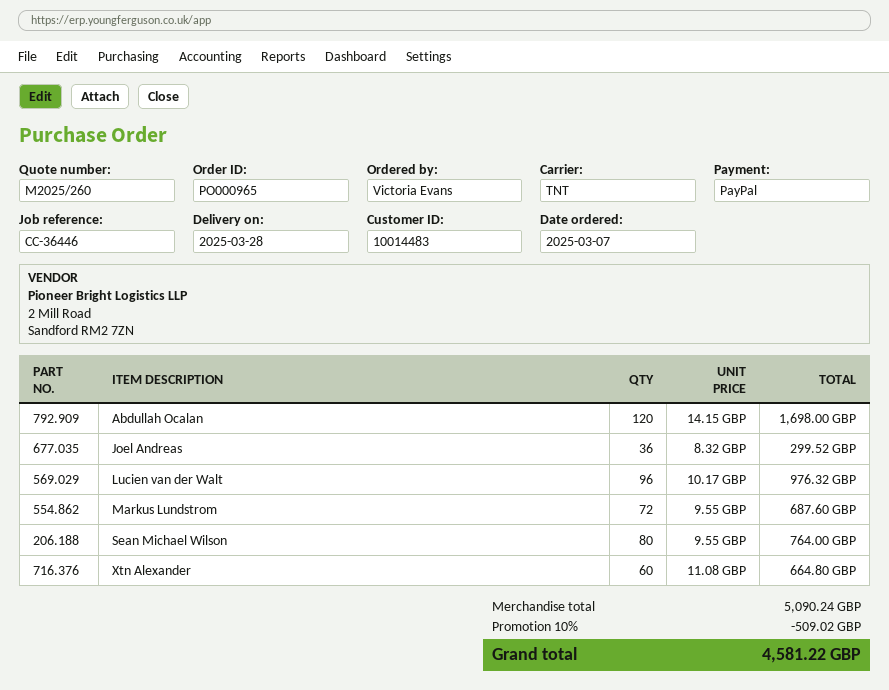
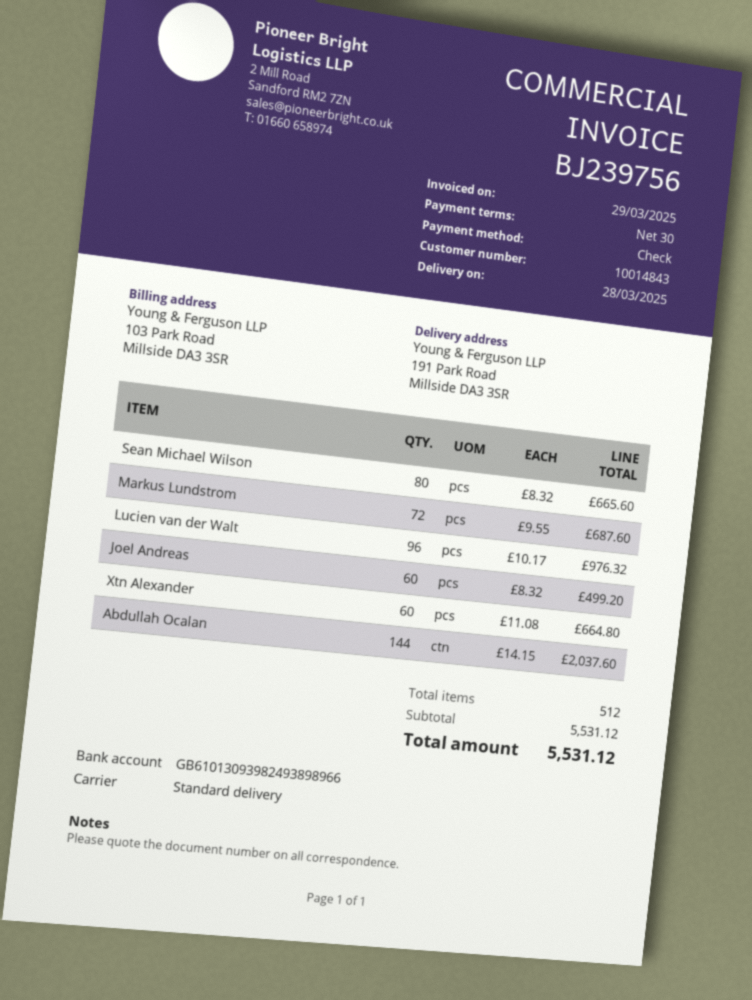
customer number: 10014483 -> 10014843
payment method: PayPal -> cheque
shipping method: TNT -> standard
Abdullah Ocalan: 120 x 14.15 = 1698.00 -> 144 x 14.15 = 2037.60
Joel Andreas: 36 x 8.32 = 299.52 -> 60 x 8.32 = 499.20
Sean Michael Wilson: 80 x 9.55 = 764.00 -> 80 x 8.32 = 665.60
subtotal: 5090.24 -> 5531.12
discount: 10% = 509.02 -> none
total: 4581.22 -> 5531.12

